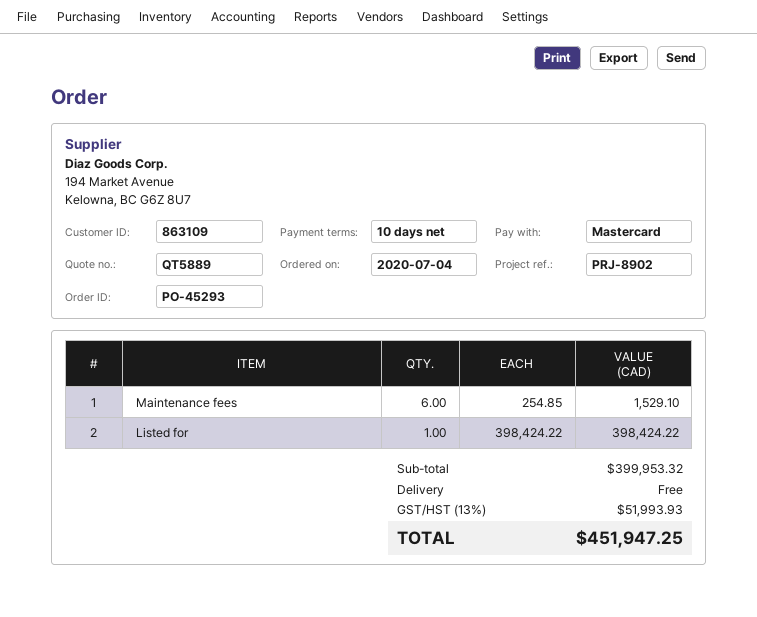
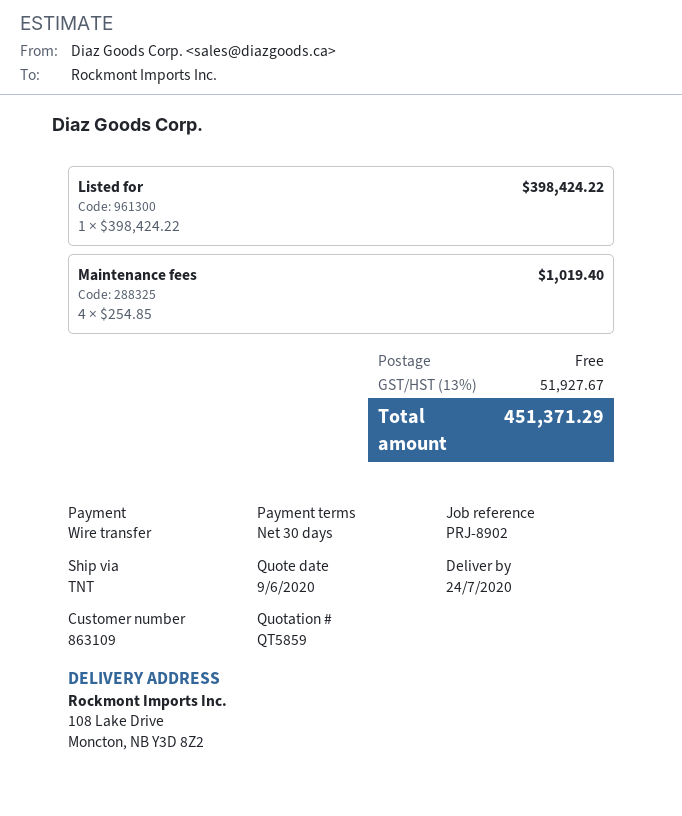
quote number: QT5889 -> QT5859
payment terms: 10 days -> 30 days
payment method: Mastercard -> bank transfer
Maintenance fees: 6 x 254.85 = 1529.10 -> 4 x 254.85 = 1019.40
tax: 13% = 51993.93 -> 13% = 51927.67
total: 451947.25 -> 451371.29

